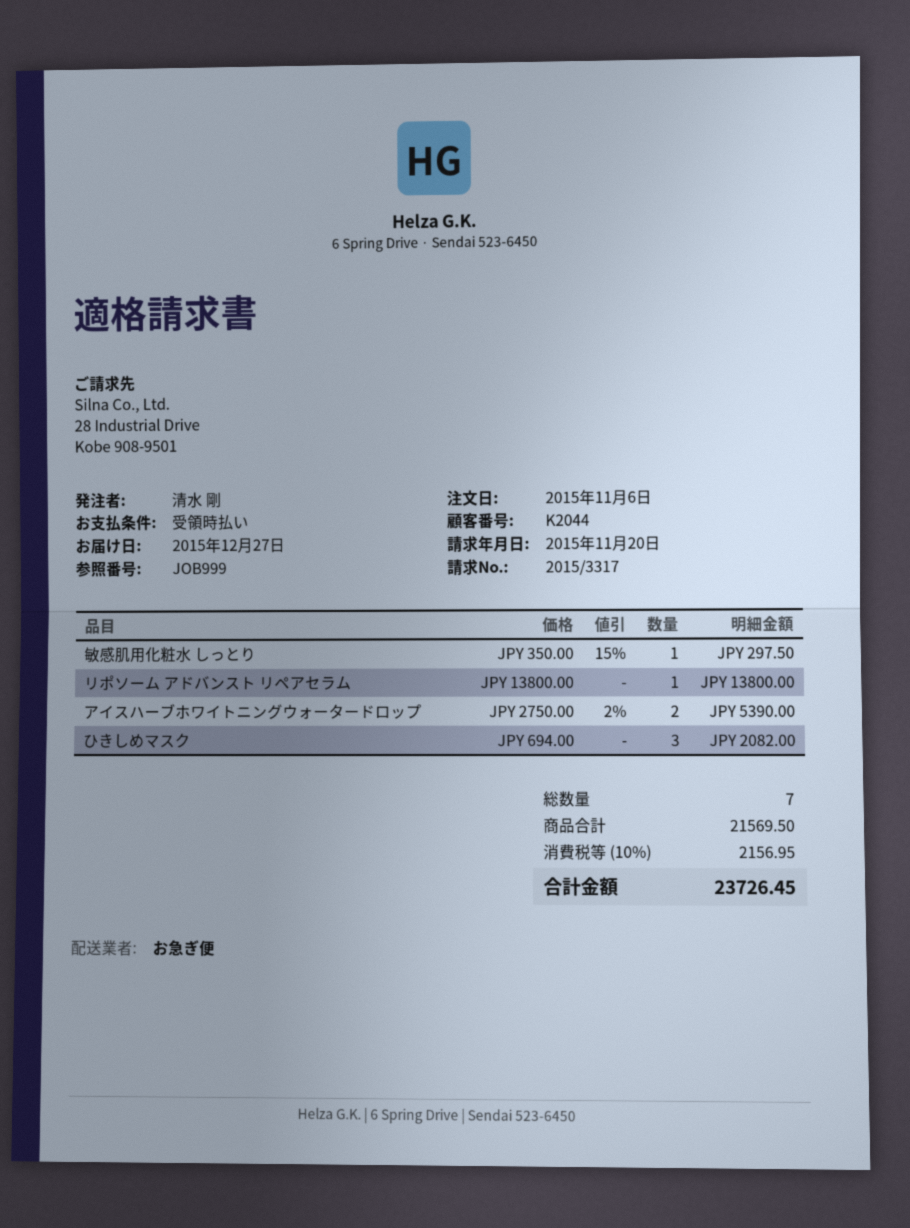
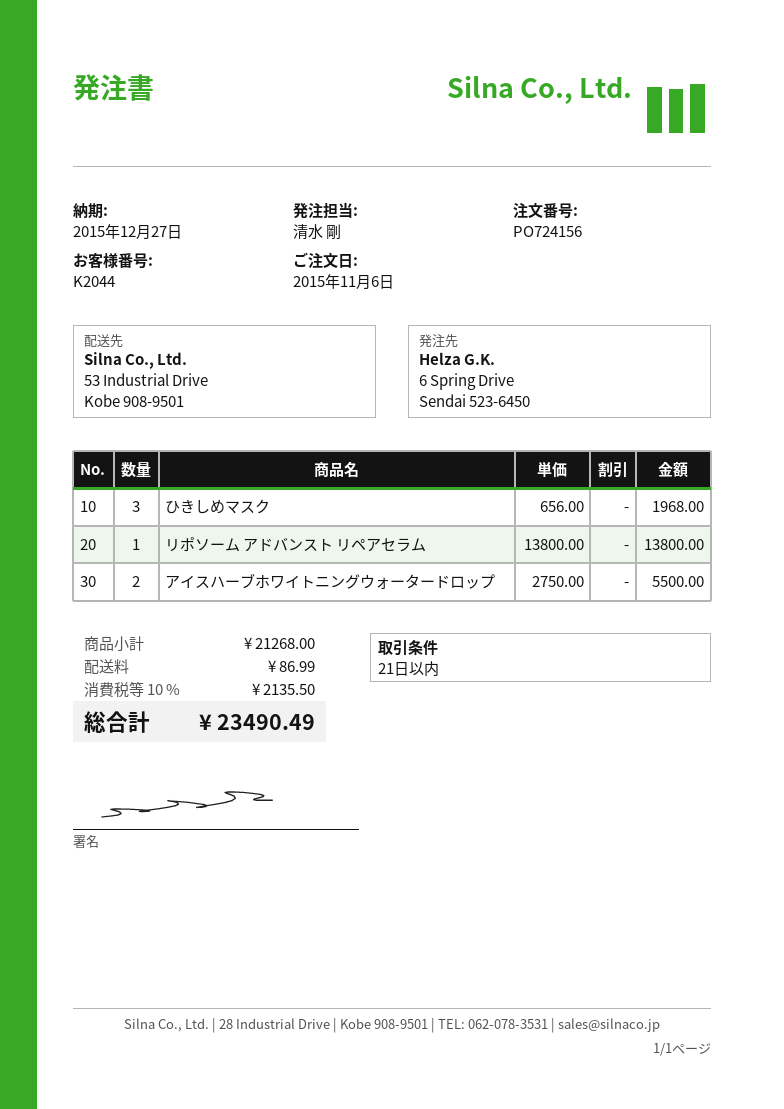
payment terms: on receipt -> 21 days
敏感肌用化粧水 しっとり: 1 x 350.00 - 15% = 297.50 -> none
アイスハーブホワイトニングウォータードロップ: 2 x 2750.00 - 2% = 5390.00 -> 2 x 2750.00 = 5500.00
ひきしめマスク: 3 x 694.00 = 2082.00 -> 3 x 656.00 = 1968.00
subtotal: 21569.50 -> 21268.00
shipping: none -> 86.99
tax: 10% = 2156.95 -> 10% = 2135.50
total: 23726.45 -> 23490.49

